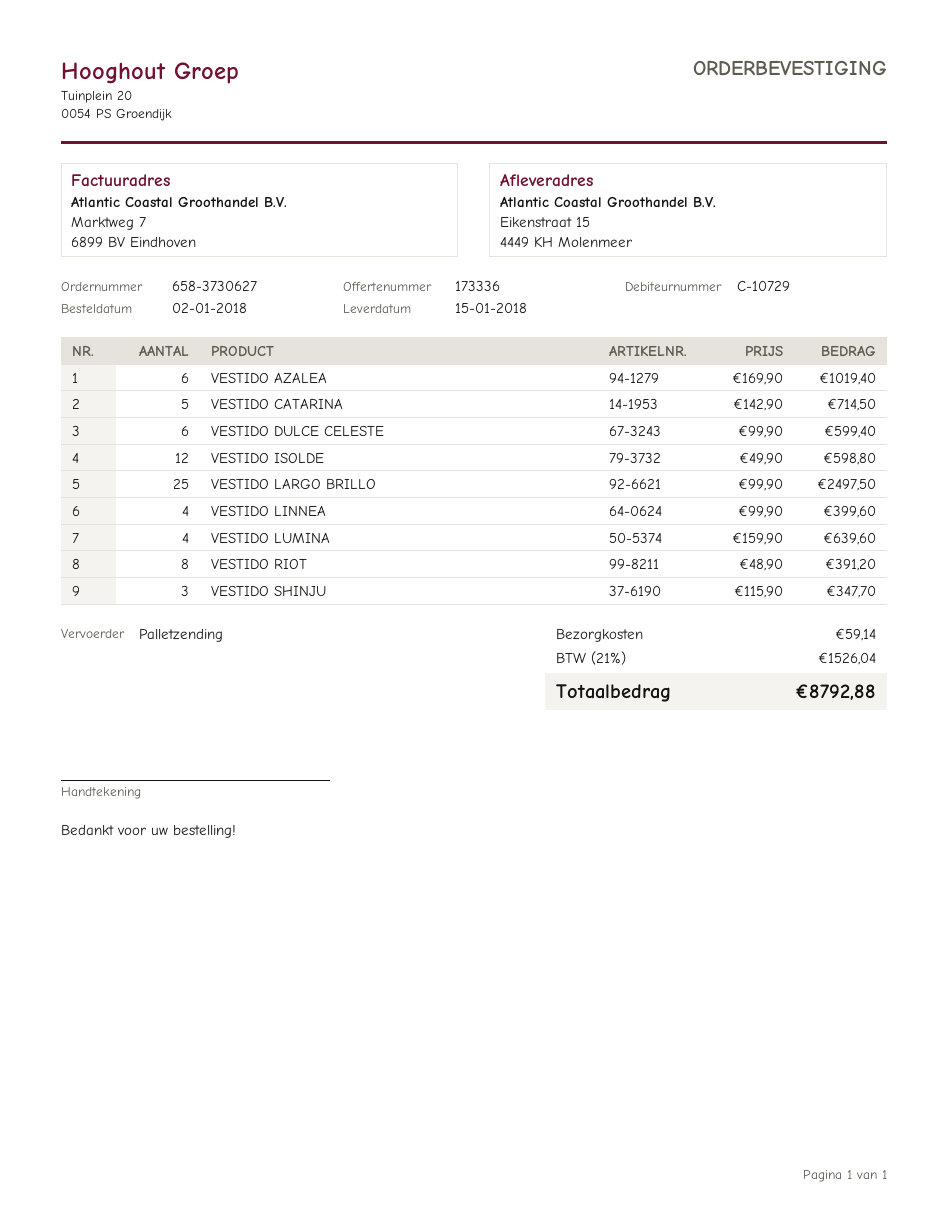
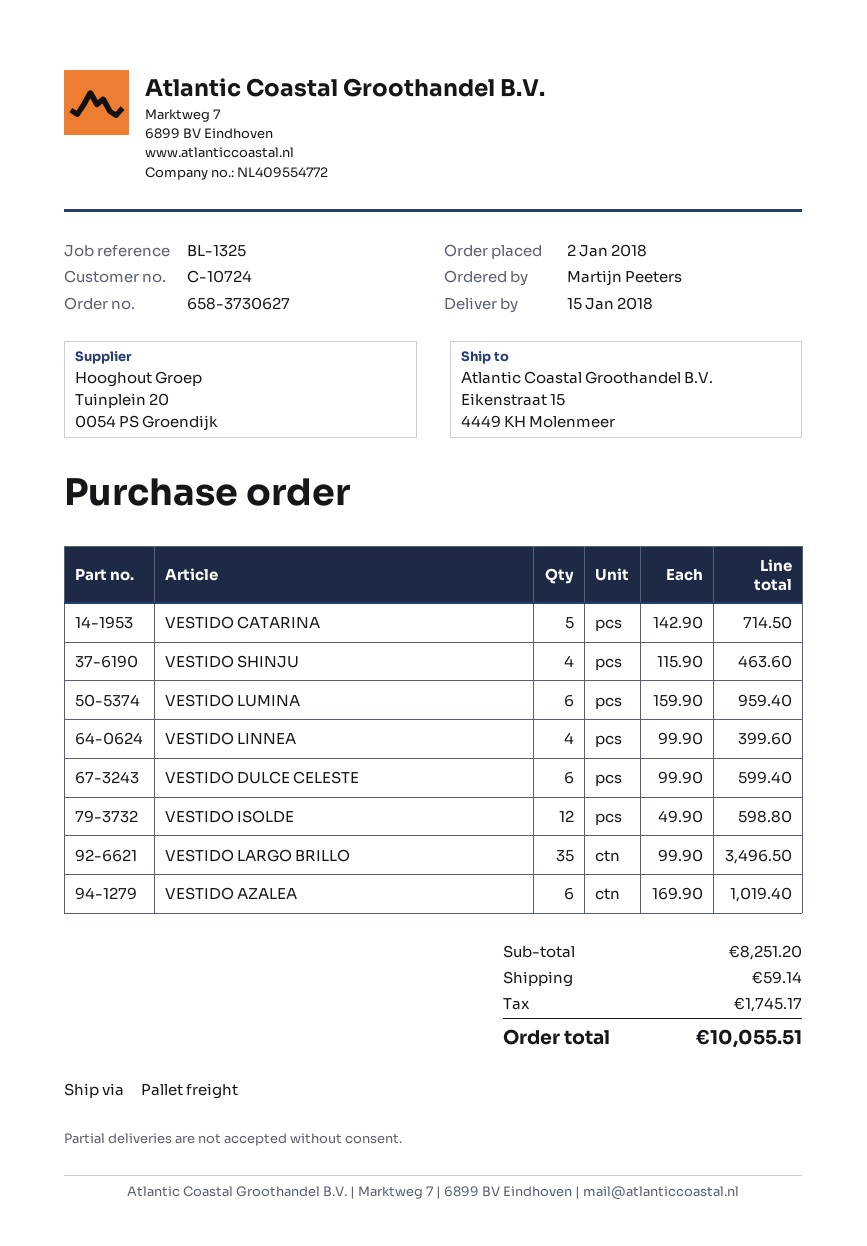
customer number: C-10729 -> C-10724
VESTIDO LARGO BRILLO: 25 x 99.90 = 2497.50 -> 35 x 99.90 = 3496.50
VESTIDO LUMINA: 4 x 159.90 = 639.60 -> 6 x 159.90 = 959.40
VESTIDO RIOT: 8 x 48.90 = 391.20 -> none
VESTIDO SHINJU: 3 x 115.90 = 347.70 -> 4 x 115.90 = 463.60
tax: 1526.04 -> 1745.17
total: 8792.88 -> 10055.51

